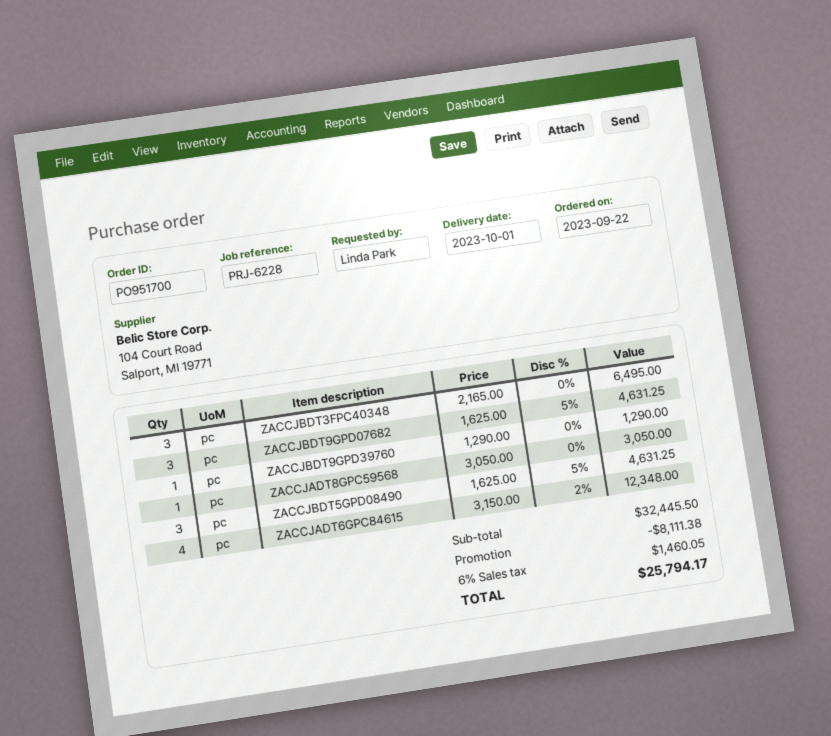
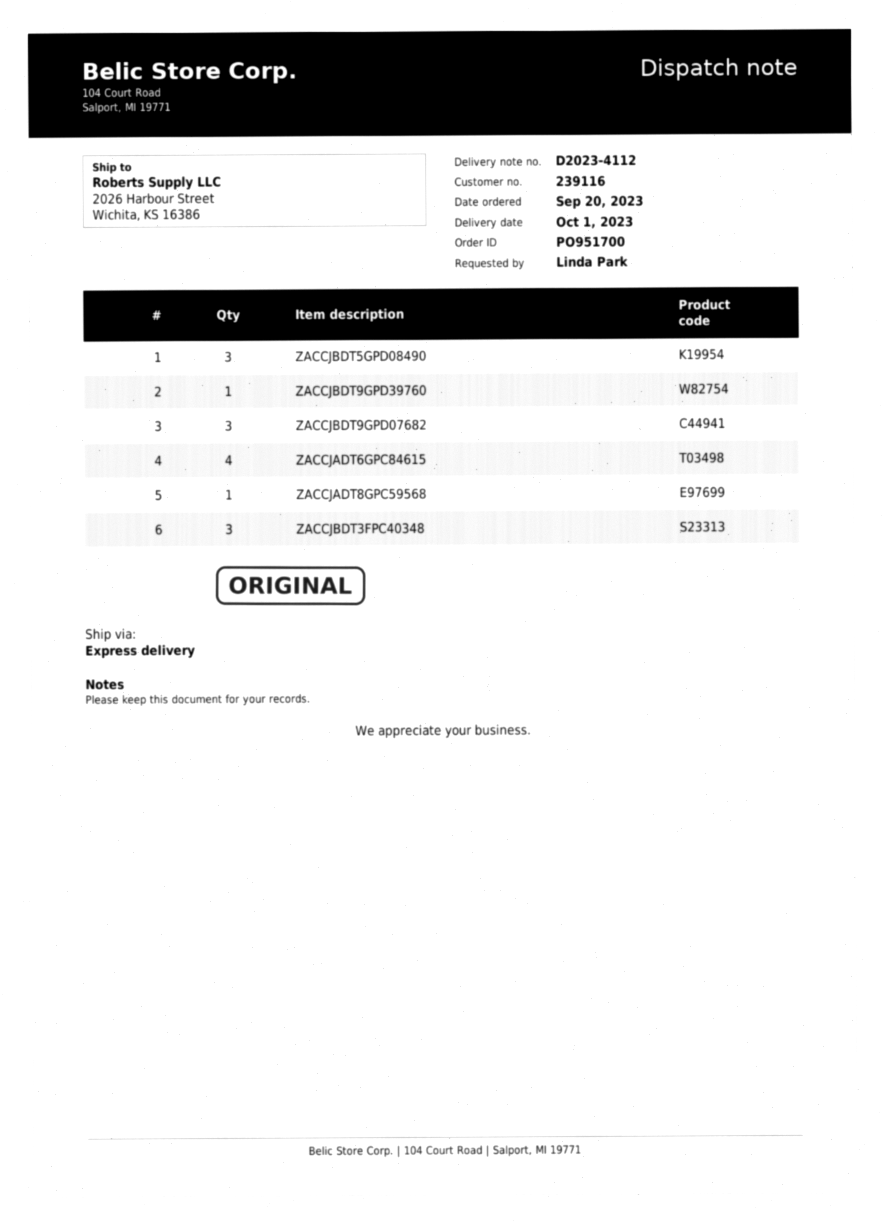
order date: 2023-09-22 -> 2023-09-20

